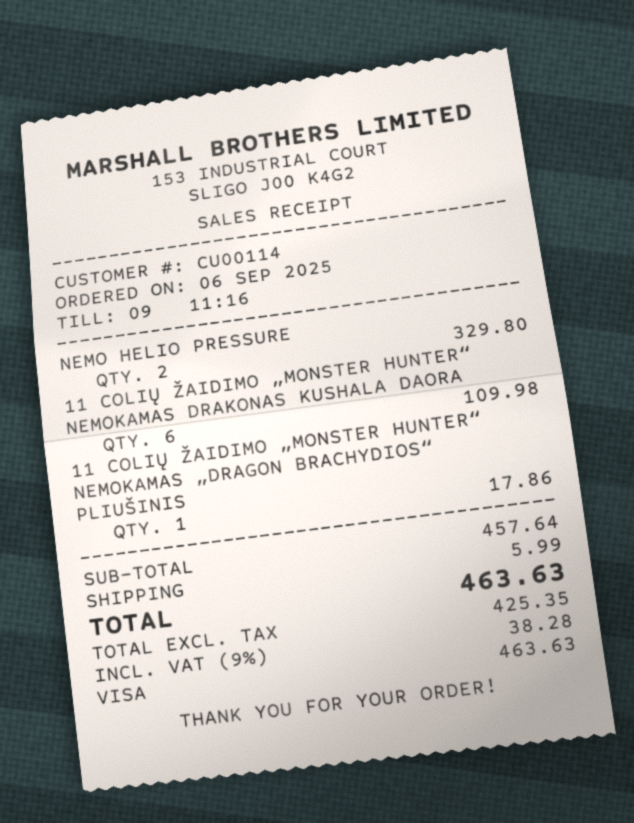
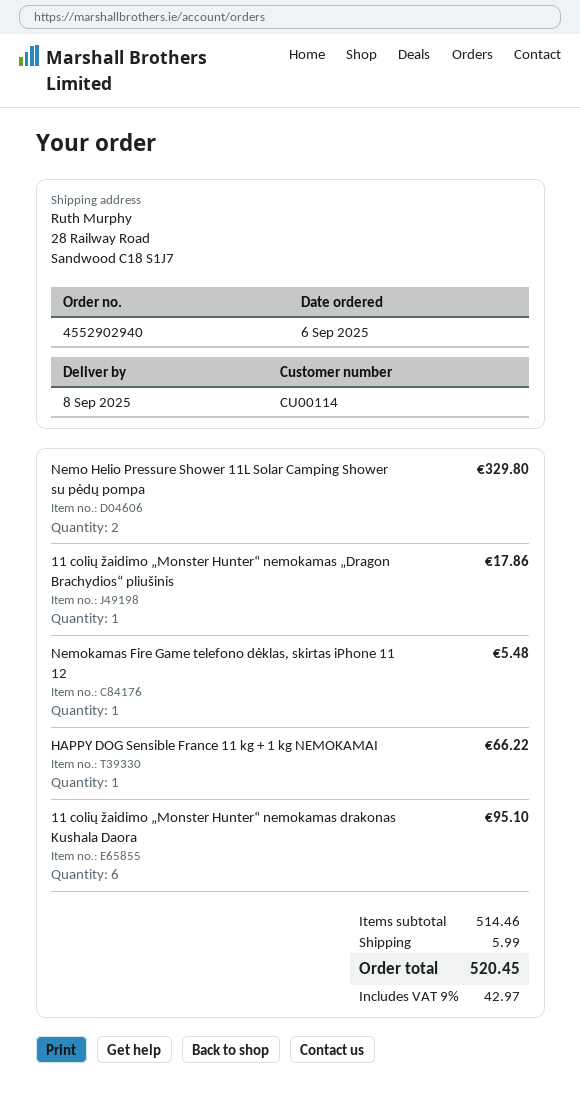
11 COLIŲ ŽAIDIMO „MONSTER HUNTER“ NEMOKAMAS DRAKONAS KUSHALA DAORA: 6 for 109.98 -> 6 for 95.10
Nemokamas Fire Game telefono dėklas, skirtas iPhone 11 12: none -> 1 for 5.48
HAPPY DOG Sensible France 11 kg + 1 kg NEMOKAMAI: none -> 1 for 66.22
subtotal: 457.64 -> 514.46
tax: 9% = 38.28 -> 9% = 42.97
total: 463.63 -> 520.45

